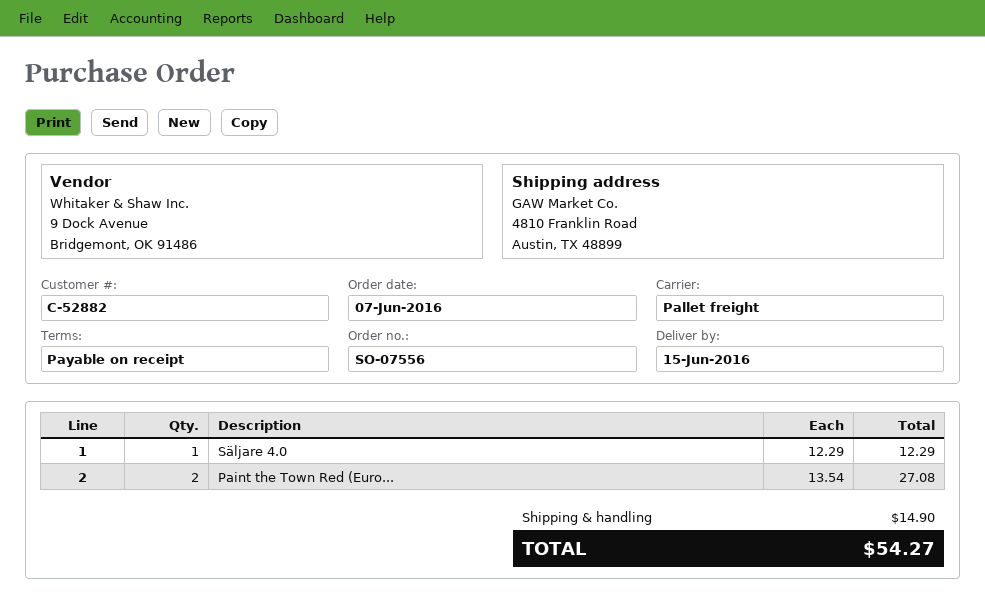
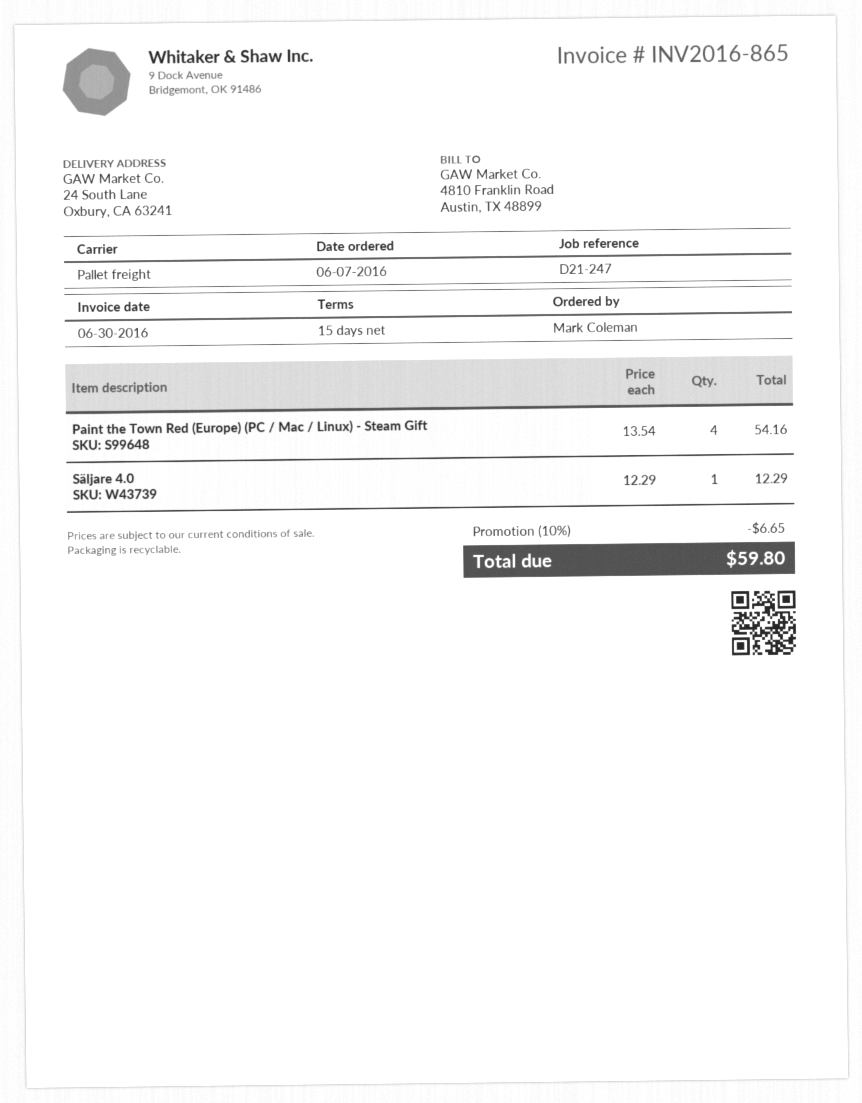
payment terms: on receipt -> 15 days
ship to: 4810 Franklin Road, Austin, TX 48899 -> 24 South Lane, Oxbury, CA 63241
Paint the Town Red (Euro...: 2 x 13.54 = 27.08 -> 4 x 13.54 = 54.16
discount: none -> 10% = 6.65
shipping: 14.90 -> none
total: 54.27 -> 59.80

